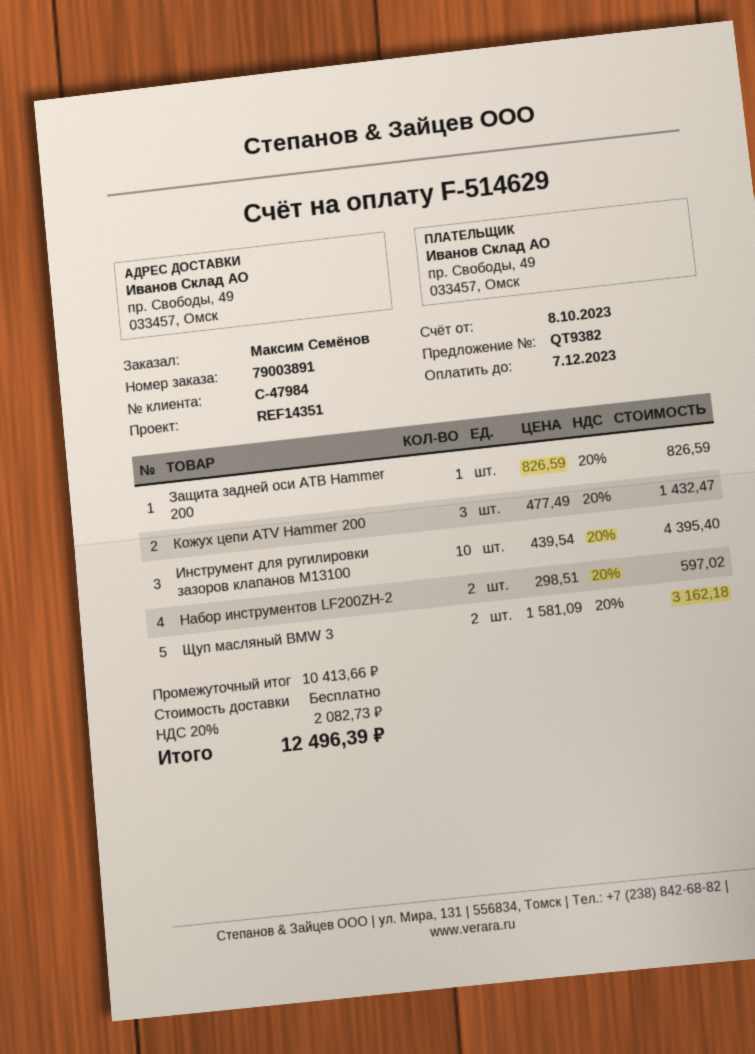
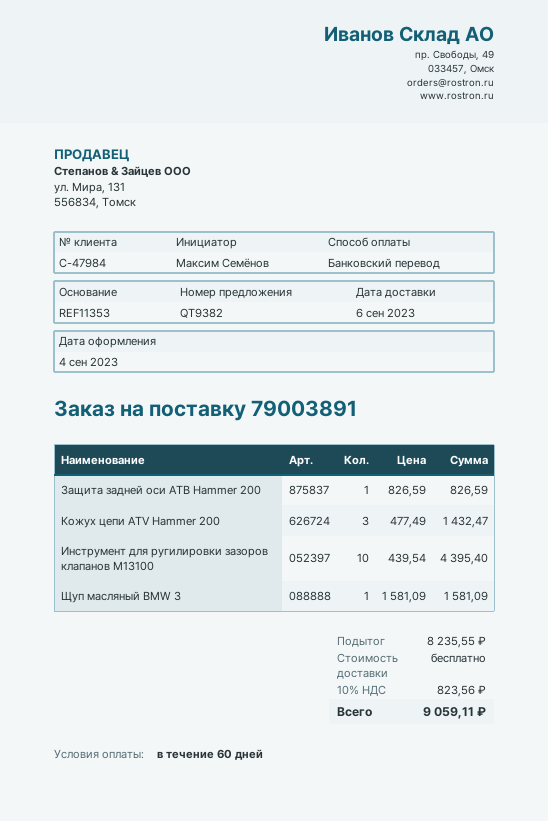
reference: REF14351 -> REF11353
Набор инструментов LF200ZH-2: 2 x 298.51 = 597.02 -> none
Щуп масляный BMW 3: 2 x 1581.09 = 3162.18 -> 1 x 1581.09 = 1581.09
subtotal: 10413.66 -> 8235.55
tax: 20% = 2082.73 -> 10% = 823.56
total: 12496.39 -> 9059.11

